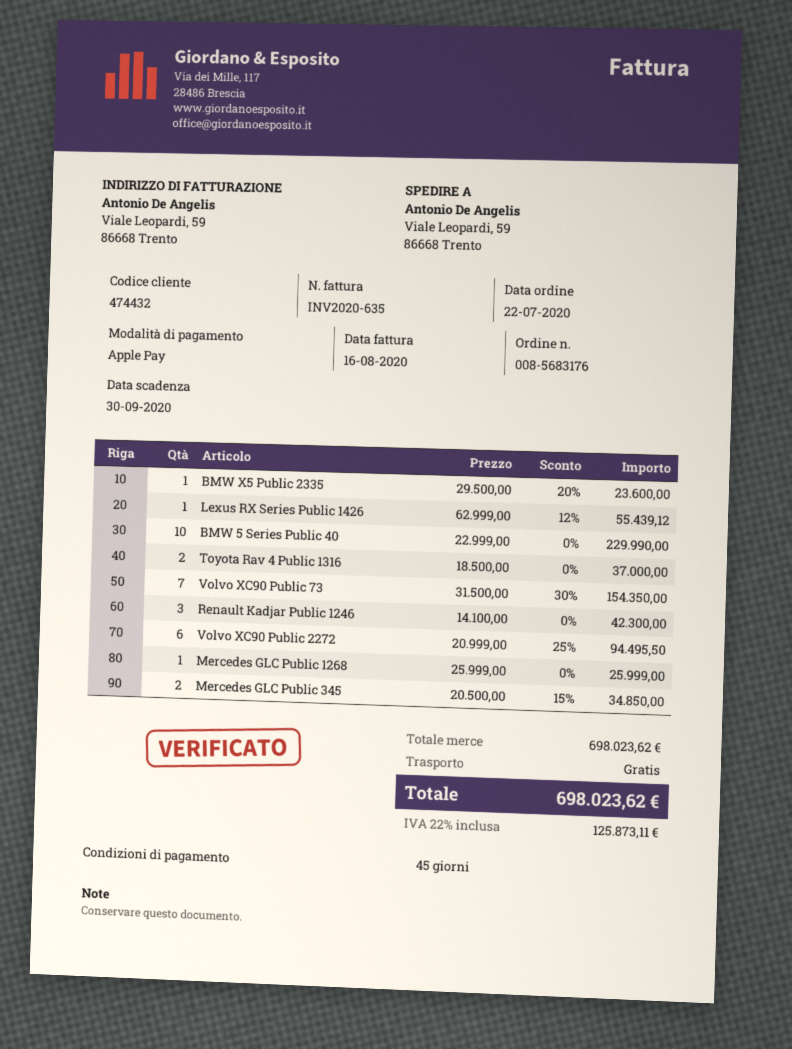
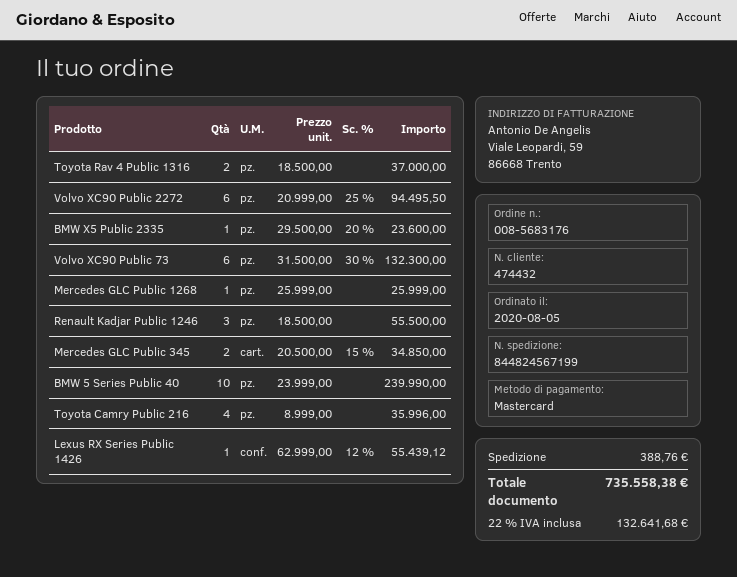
order date: 2020-07-22 -> 2020-08-05
payment method: Apple Pay -> Mastercard
BMW 5 Series Public 40: 10 x 22999.00 = 229990.00 -> 10 x 23999.00 = 239990.00
Volvo XC90 Public 73: 7 x 31500.00 - 30% = 154350.00 -> 6 x 31500.00 - 30% = 132300.00
Renault Kadjar Public 1246: 3 x 14100.00 = 42300.00 -> 3 x 18500.00 = 55500.00
Toyota Camry Public 216: none -> 4 x 8999.00 = 35996.00
shipping: 0.00 -> 388.76
tax: 22% = 125873.11 -> 22% = 132641.68
total: 698023.62 -> 735558.38

